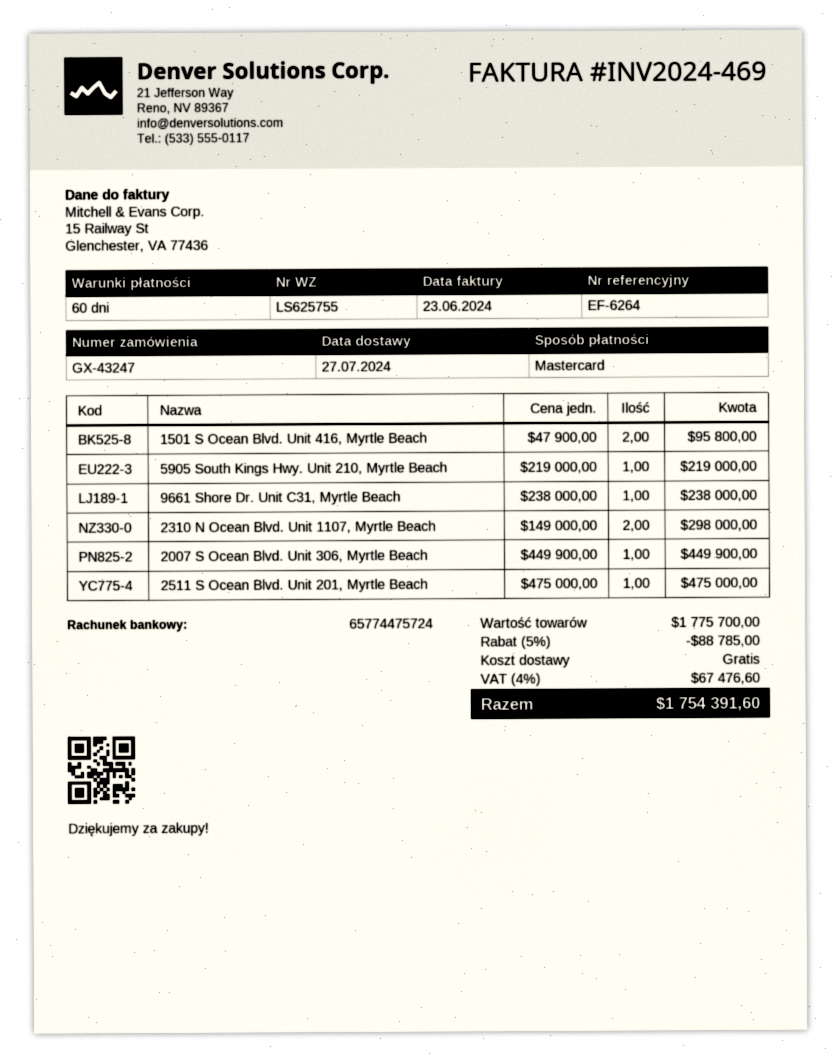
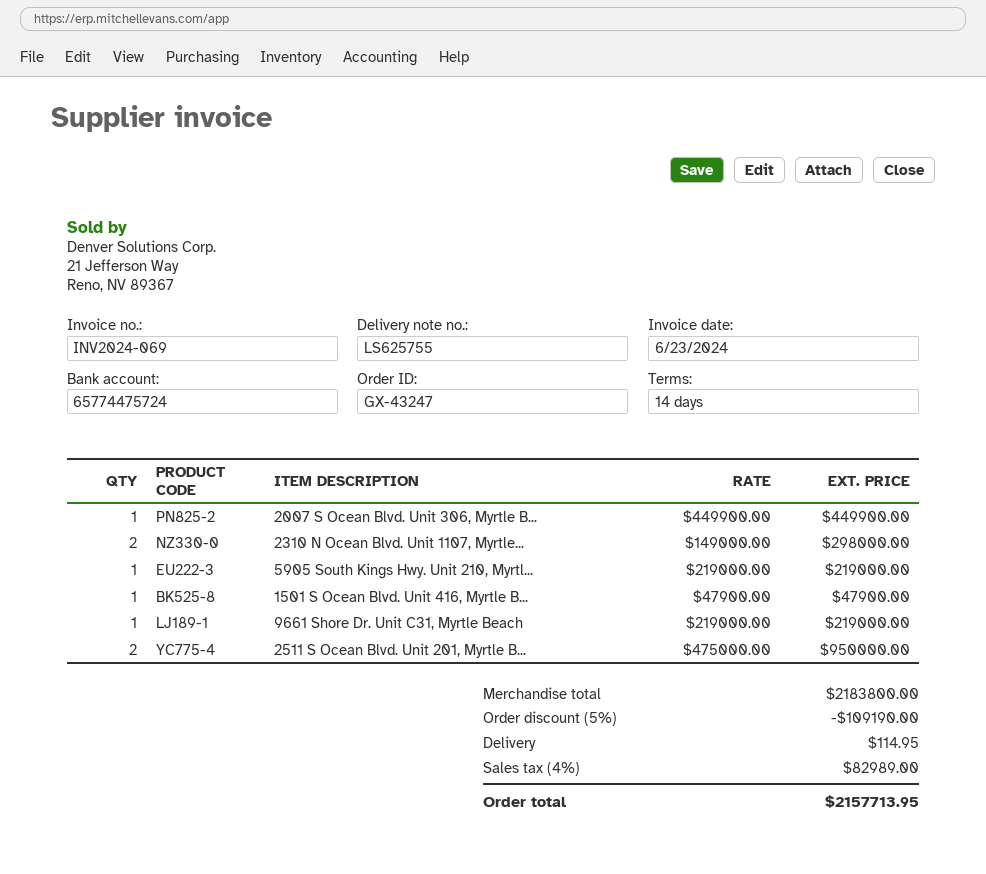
invoice number: INV2024-469 -> INV2024-069
payment terms: 60 days -> 14 days
1501 S Ocean Blvd. Unit 416, Myrtle Beach: 2 x 47900.00 = 95800.00 -> 1 x 47900.00 = 47900.00
9661 Shore Dr. Unit C31, Myrtle Beach: 1 x 238000.00 = 238000.00 -> 1 x 219000.00 = 219000.00
2511 S Ocean Blvd. Unit 201, Myrtle Beach: 1 x 475000.00 = 475000.00 -> 2 x 475000.00 = 950000.00
subtotal: 1775700.00 -> 2183800.00
discount: 5% = 88785.00 -> 5% = 109190.00
shipping: 0.00 -> 114.95
tax: 4% = 67476.60 -> 4% = 82989.00
total: 1754391.60 -> 2157713.95

